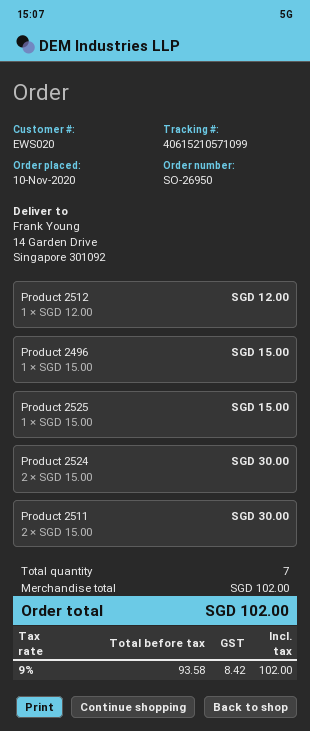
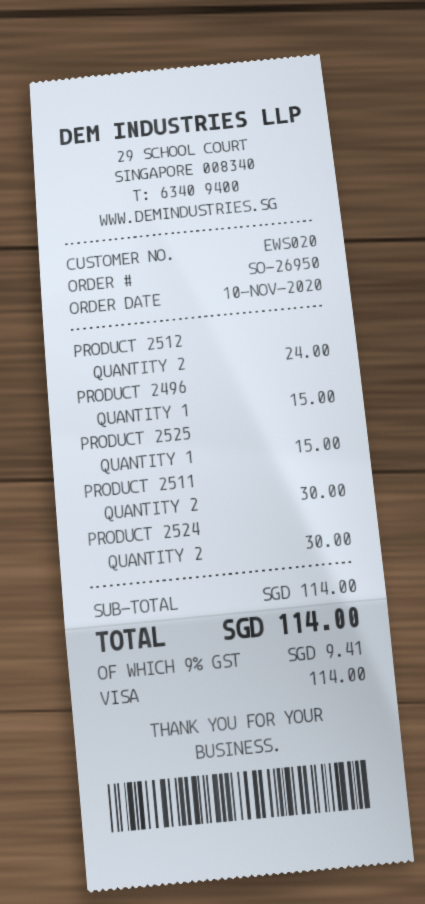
Product 2512: 1 for 12.00 -> 2 for 24.00
subtotal: 102.00 -> 114.00
tax: 9% = 8.42 -> 9% = 9.41
total: 102.00 -> 114.00

